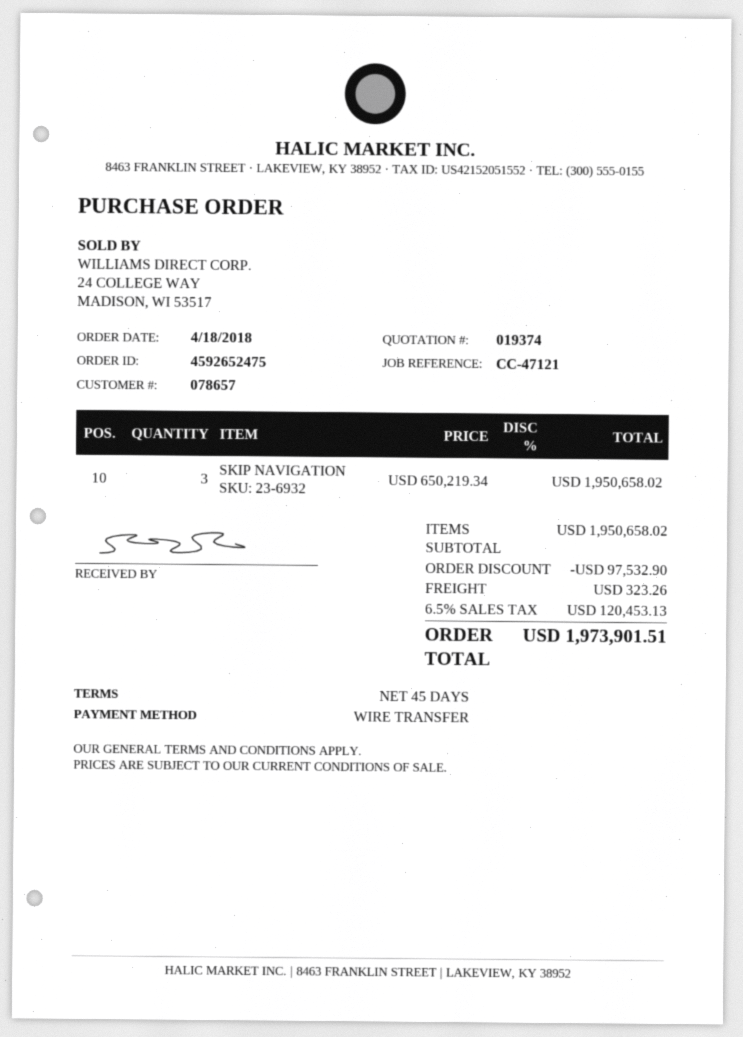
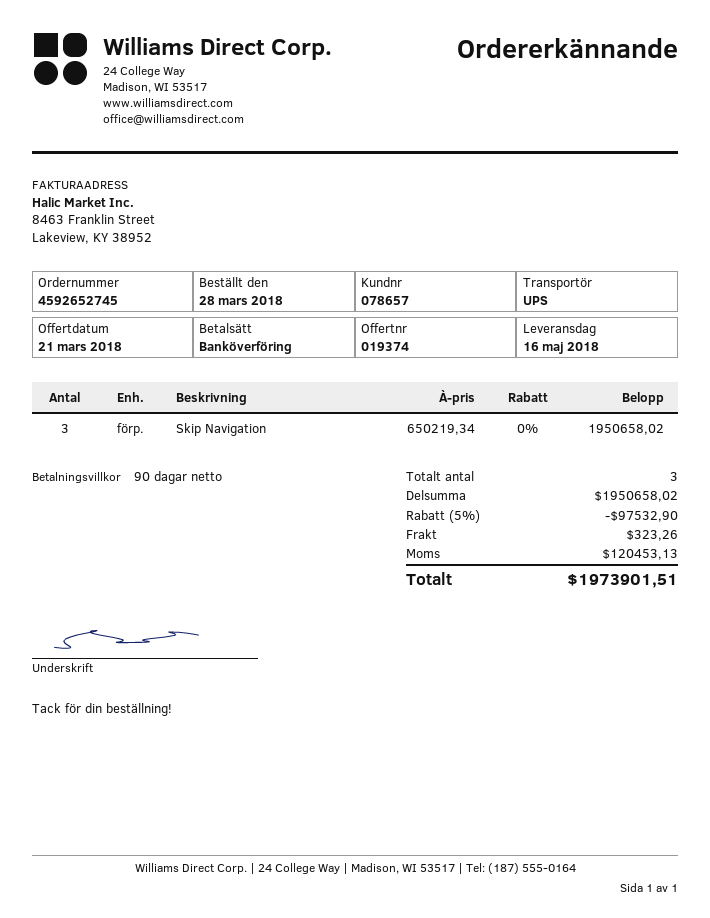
order number: 4592652475 -> 4592652745
order date: 2018-04-18 -> 2018-03-28
payment terms: 45 days -> 90 days

